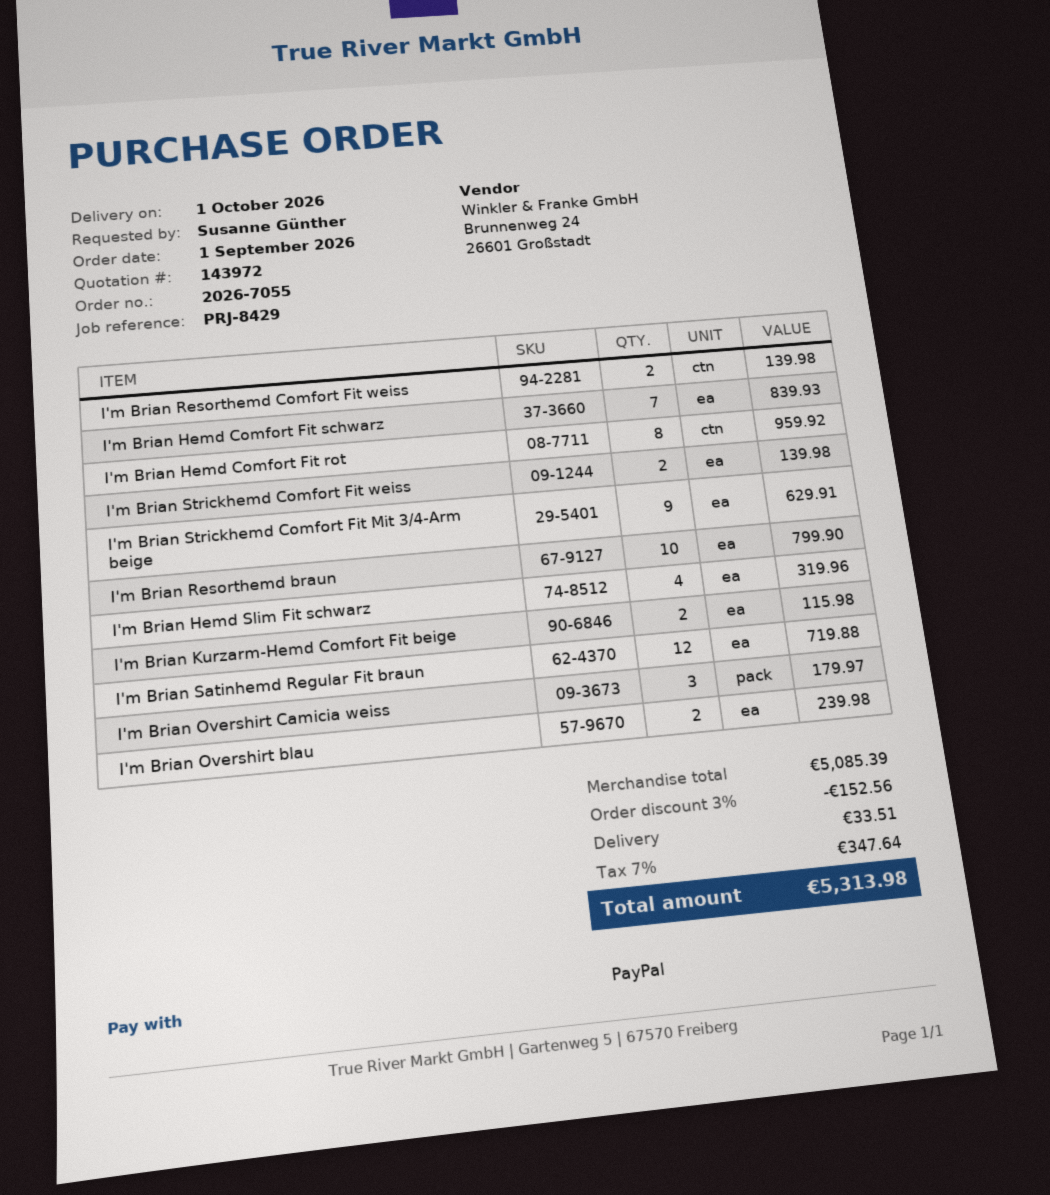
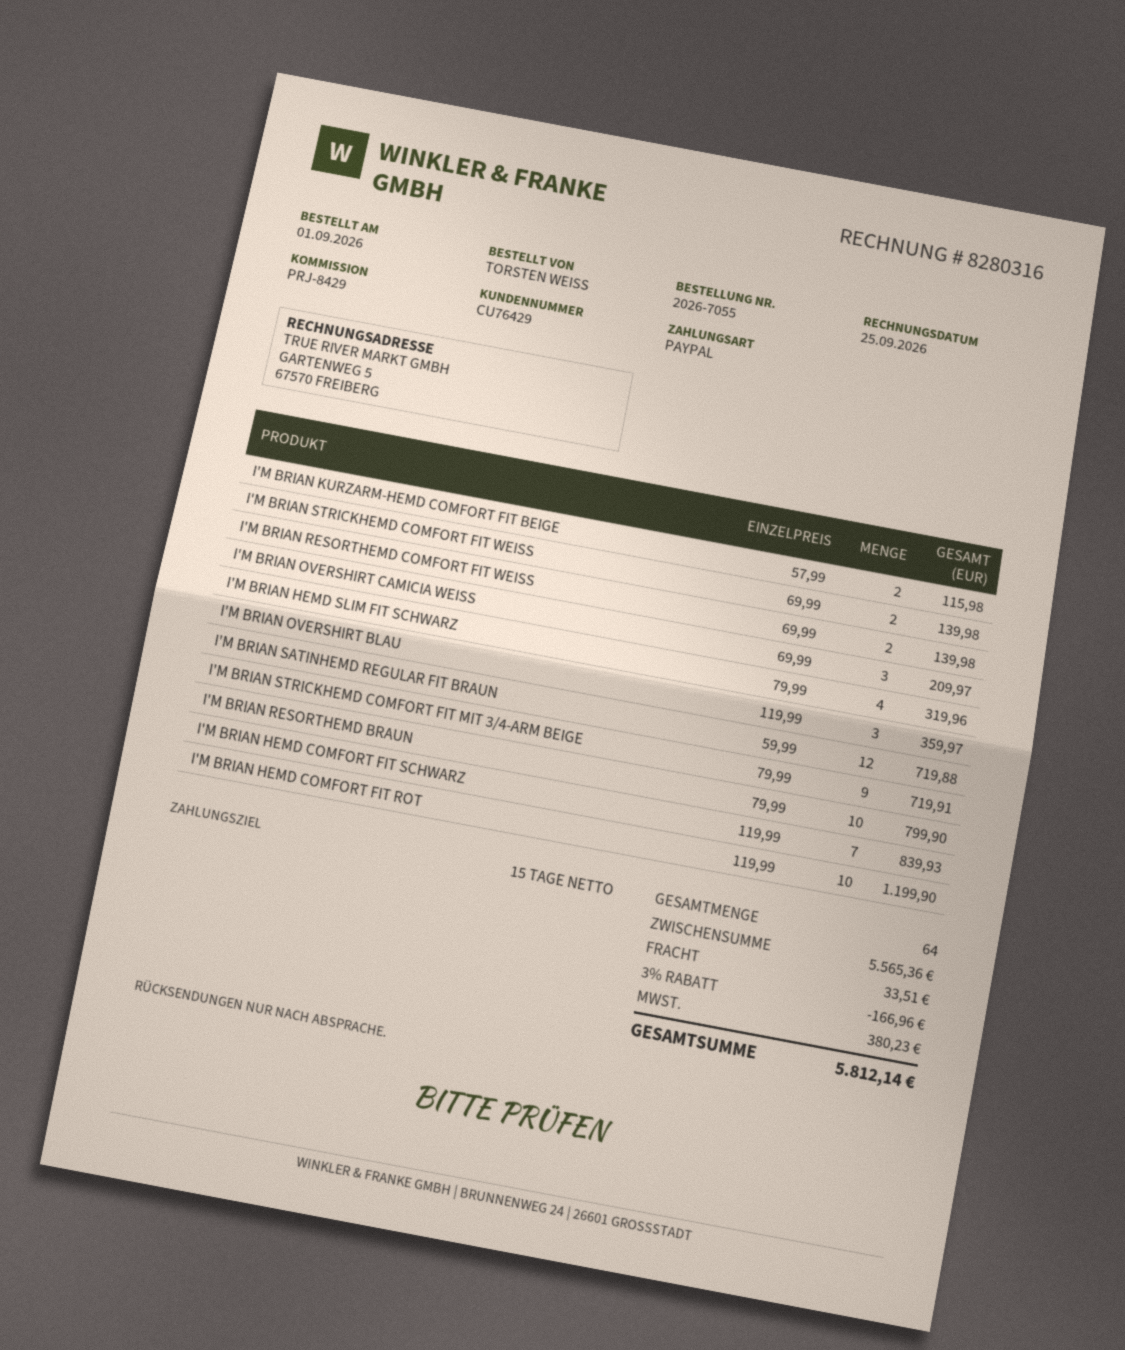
ordered by: Susanne Günther -> TORSTEN WEISS
I'm Brian Hemd Comfort Fit rot: 8 for 959.92 -> 10 for 1199.90
I'm Brian Strickhemd Comfort Fit Mit 3/4-Arm beige: 9 for 629.91 -> 9 for 719.91
I'm Brian Overshirt Camicia weiss: 3 for 179.97 -> 3 for 209.97
I'm Brian Overshirt blau: 2 for 239.98 -> 3 for 359.97
subtotal: 5085.39 -> 5565.36
discount: 3% = 152.56 -> 3% = 166.96
tax: 347.64 -> 380.23
total: 5313.98 -> 5812.14

